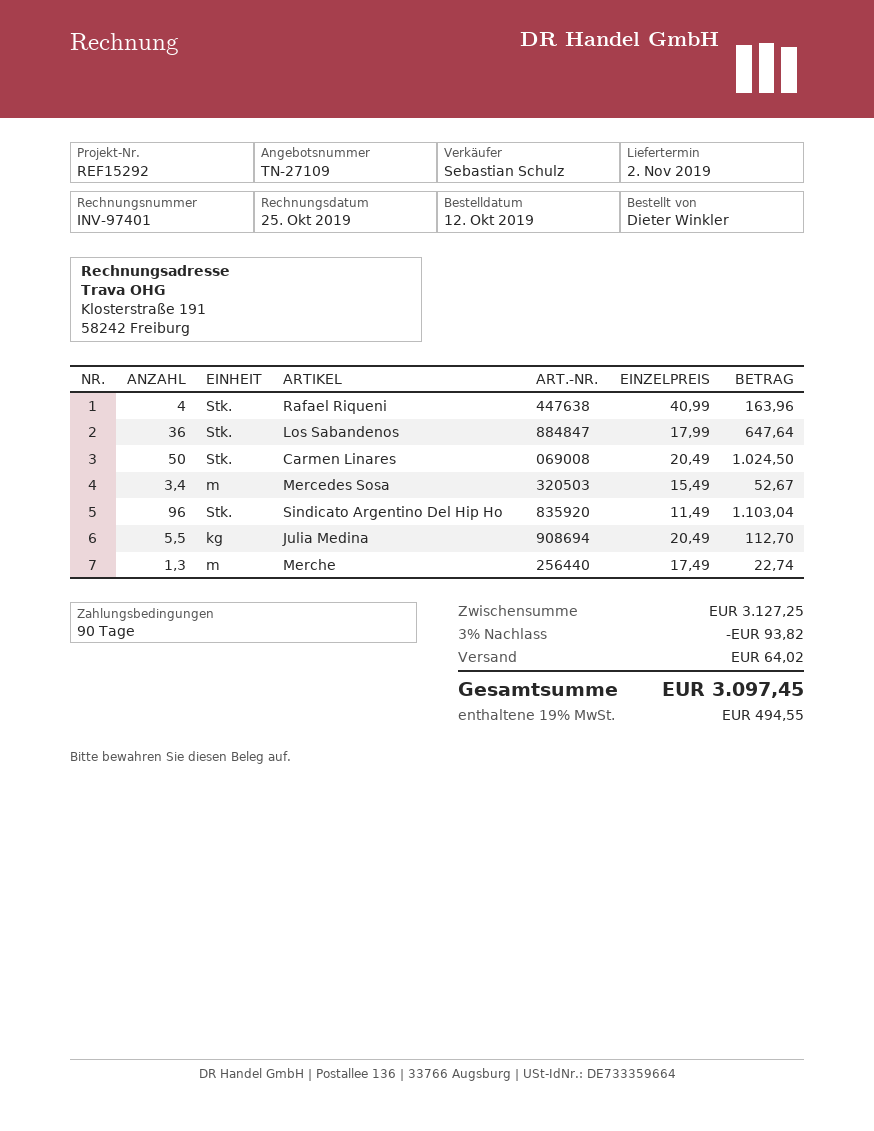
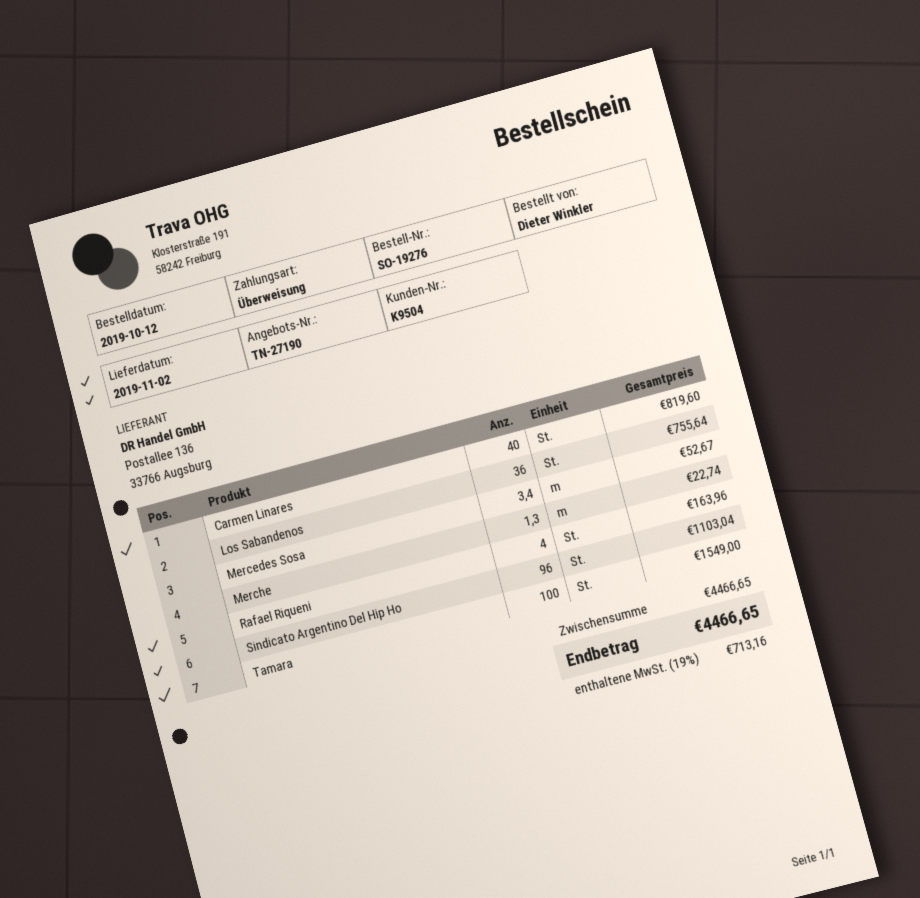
quote number: TN-27109 -> TN-27190
Los Sabandenos: 36 for 647.64 -> 36 for 755.64
Carmen Linares: 50 for 1024.50 -> 40 for 819.60
Julia Medina: 5.5 for 112.70 -> none
Tamara: none -> 100 for 1549.00
subtotal: 3127.25 -> 4466.65
discount: 3% = 93.82 -> none
shipping: 64.02 -> none
tax: 19% = 494.55 -> 19% = 713.16
total: 3097.45 -> 4466.65

